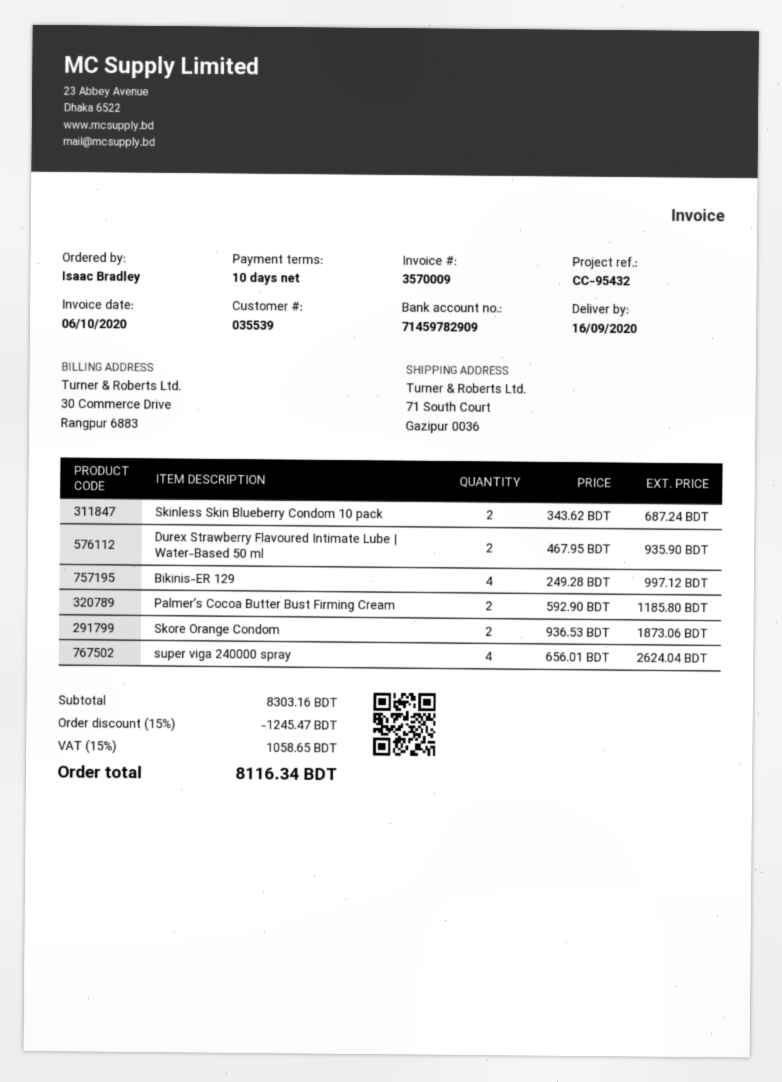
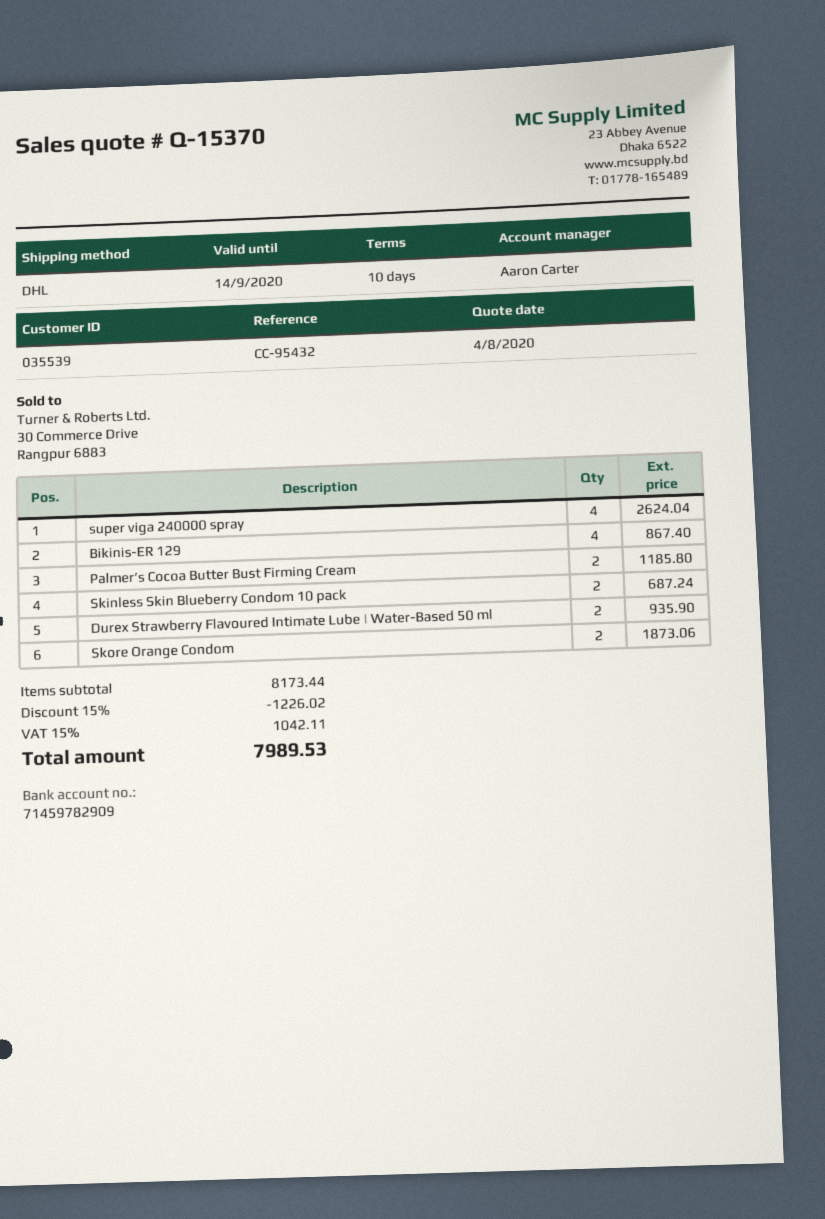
Bikinis-ER 129: 4 for 997.12 -> 4 for 867.40
subtotal: 8303.16 -> 8173.44
discount: 15% = 1245.47 -> 15% = 1226.02
tax: 15% = 1058.65 -> 15% = 1042.11
total: 8116.34 -> 7989.53

